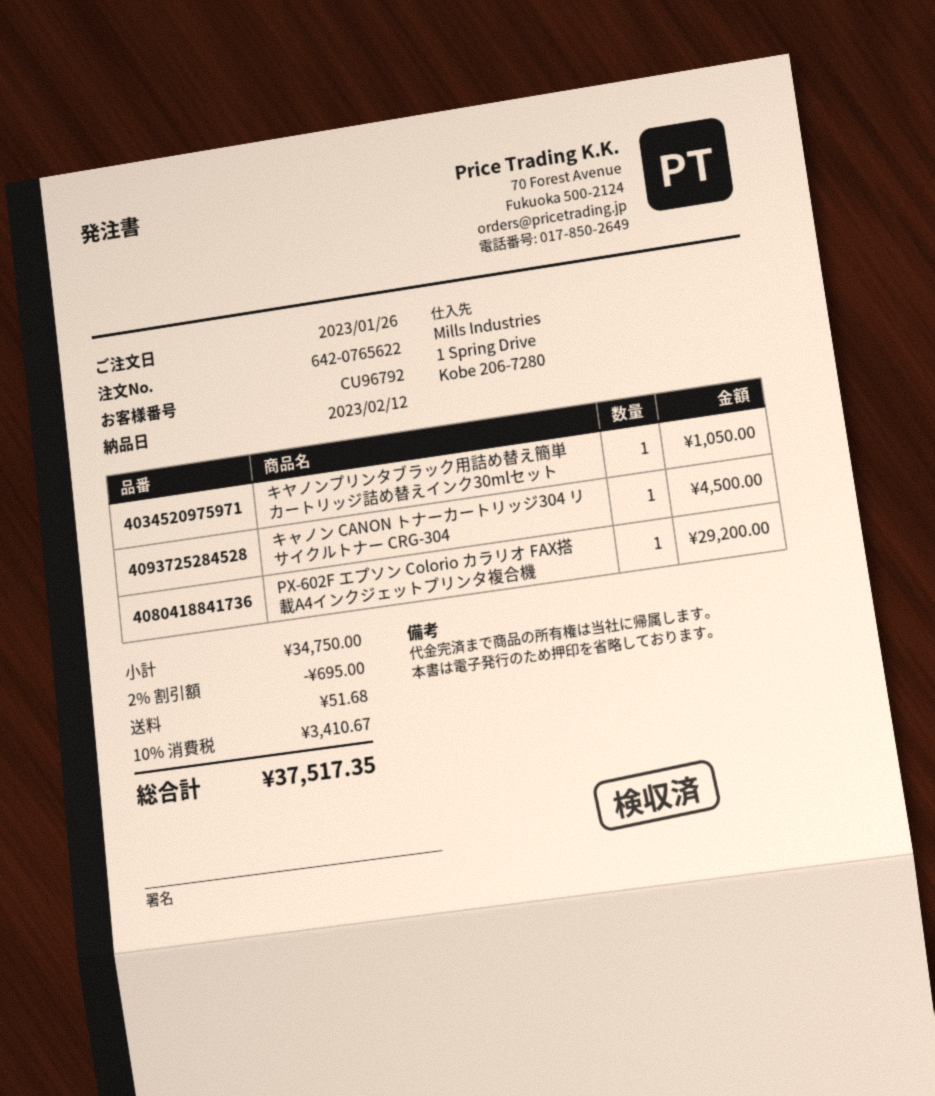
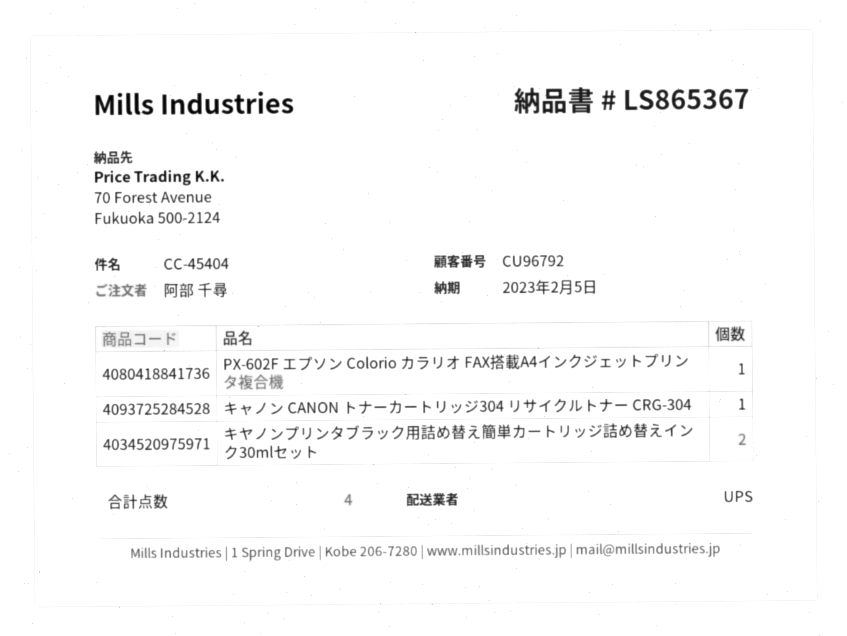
delivery date: 2023-02-12 -> 2023-02-05
キヤノンプリンタブラック用詰め替え簡単カートリッジ詰め替えインク30mlセット: 1 -> 2

